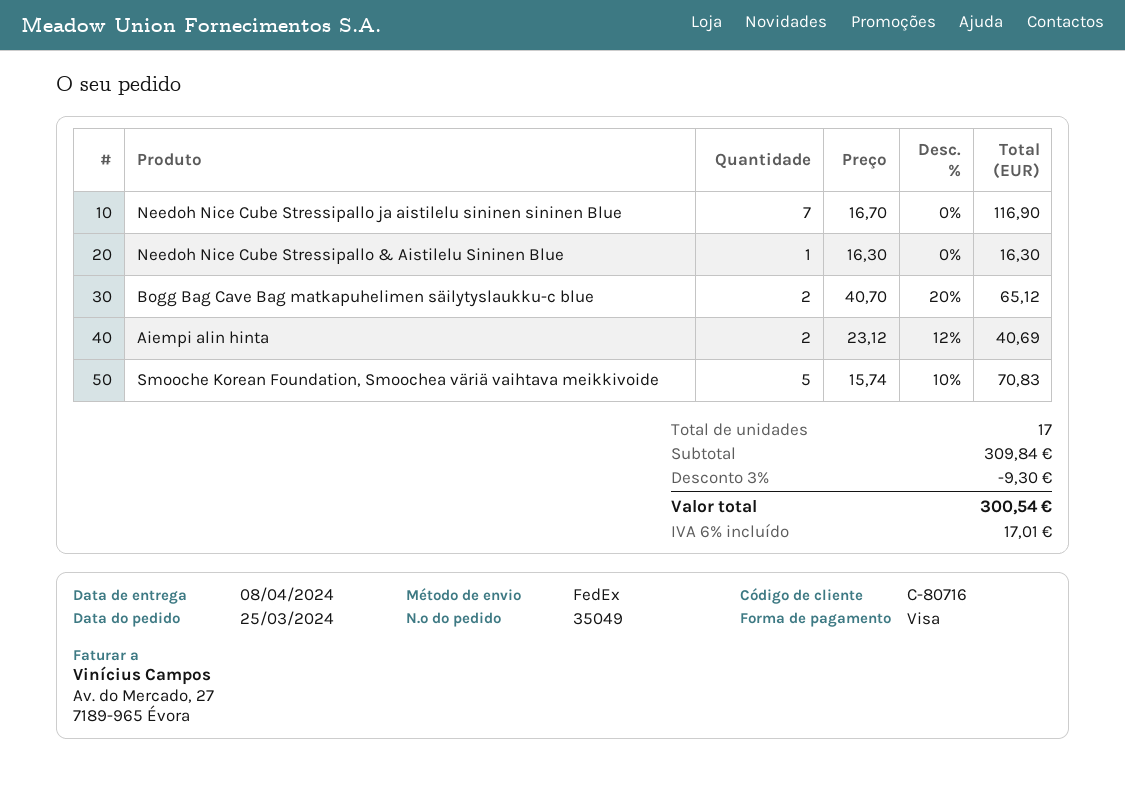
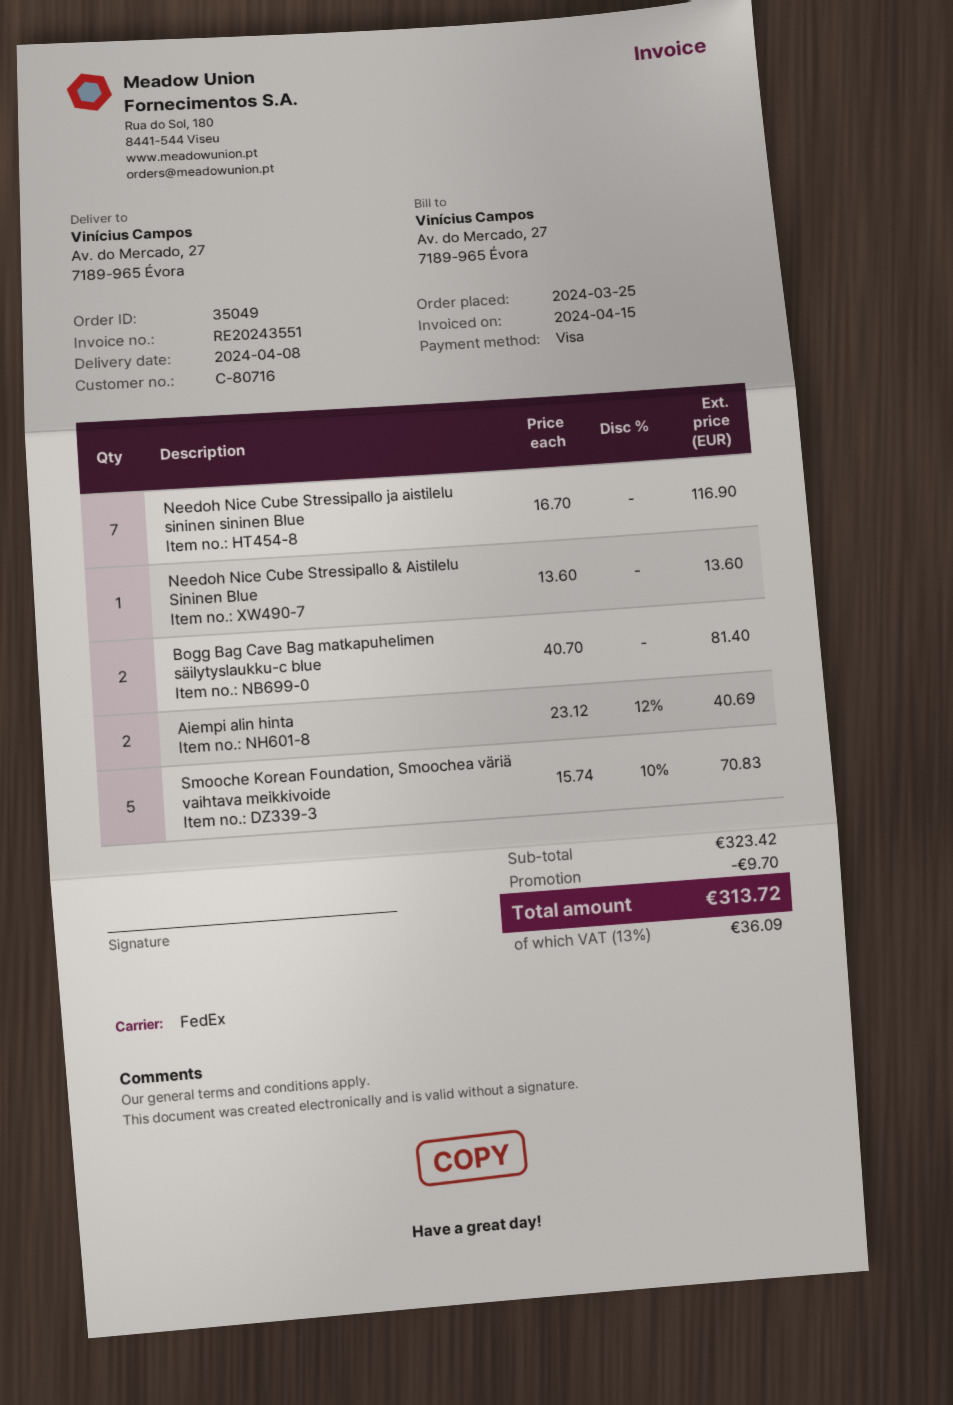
Needoh Nice Cube Stressipallo & Aistilelu Sininen Blue: 1 x 16.30 = 16.30 -> 1 x 13.60 = 13.60
Bogg Bag Cave Bag matkapuhelimen säilytyslaukku-c blue: 2 x 40.70 - 20% = 65.12 -> 2 x 40.70 = 81.40
subtotal: 309.84 -> 323.42
discount: 9.30 -> 9.70
tax: 6% = 17.01 -> 13% = 36.09
total: 300.54 -> 313.72

